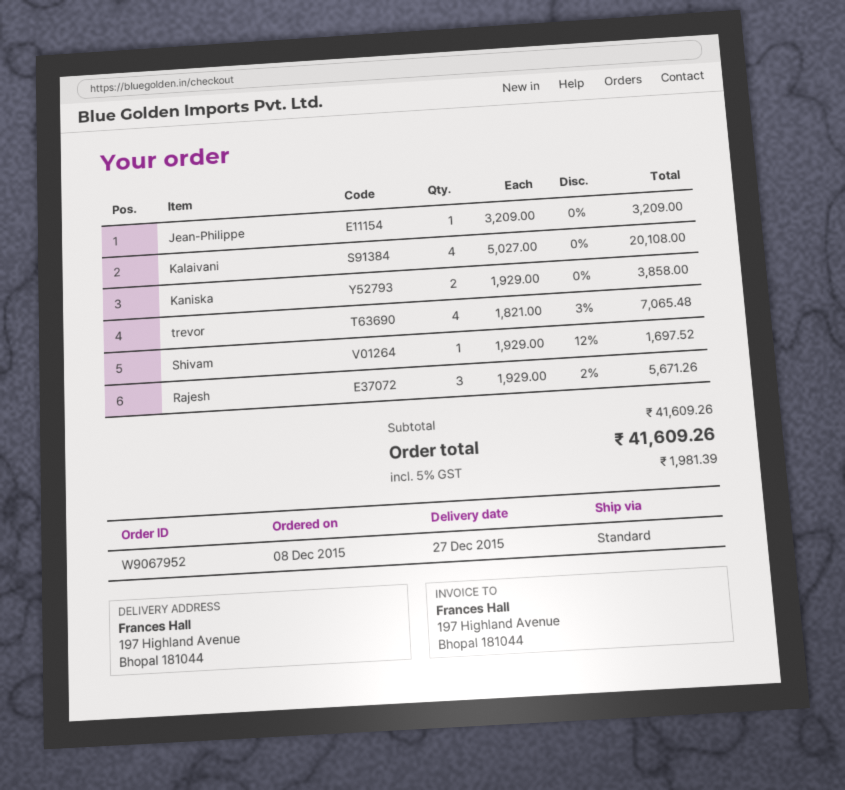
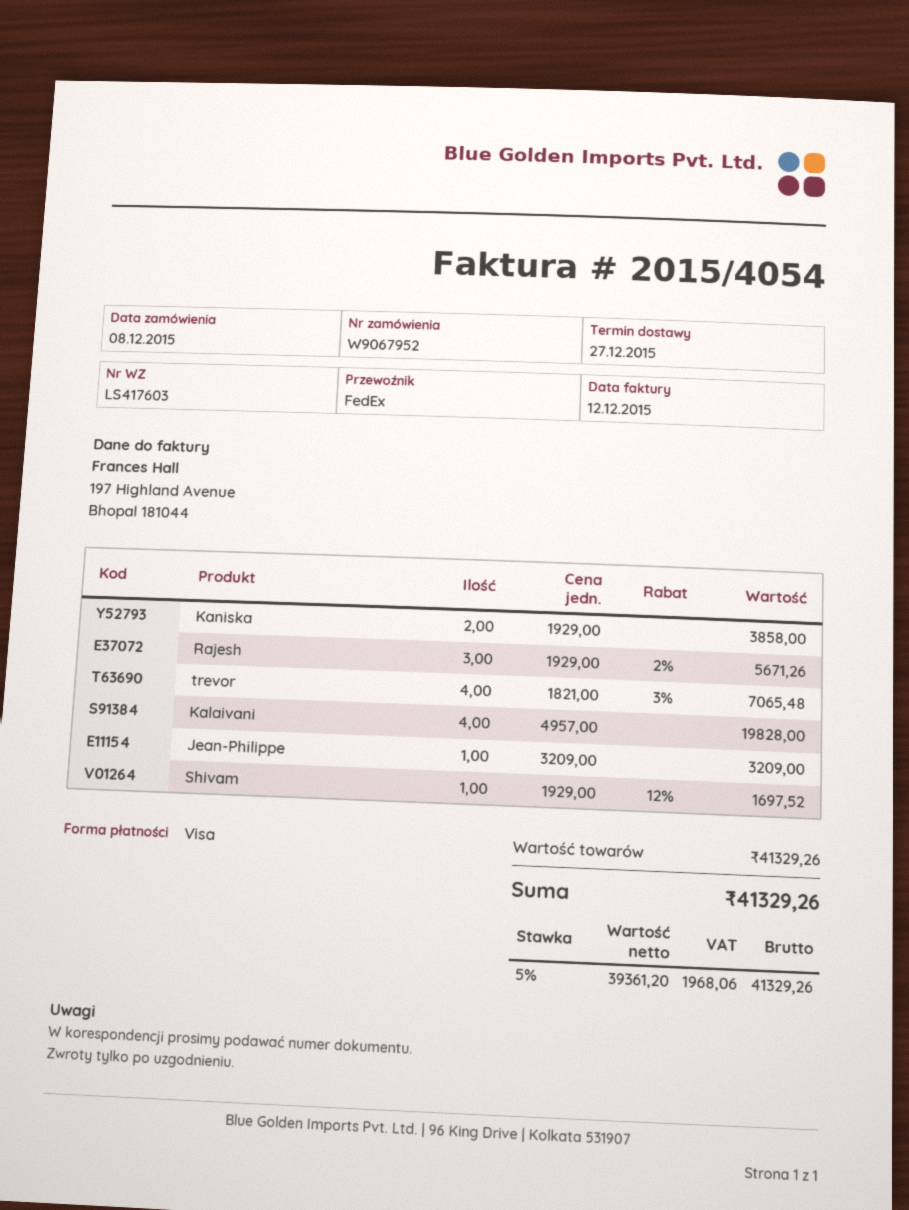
shipping method: standard -> FedEx
Kalaivani: 4 x 5027.00 = 20108.00 -> 4 x 4957.00 = 19828.00
subtotal: 41609.26 -> 41329.26
tax: 5% = 1981.39 -> 5% = 1968.06
total: 41609.26 -> 41329.26

